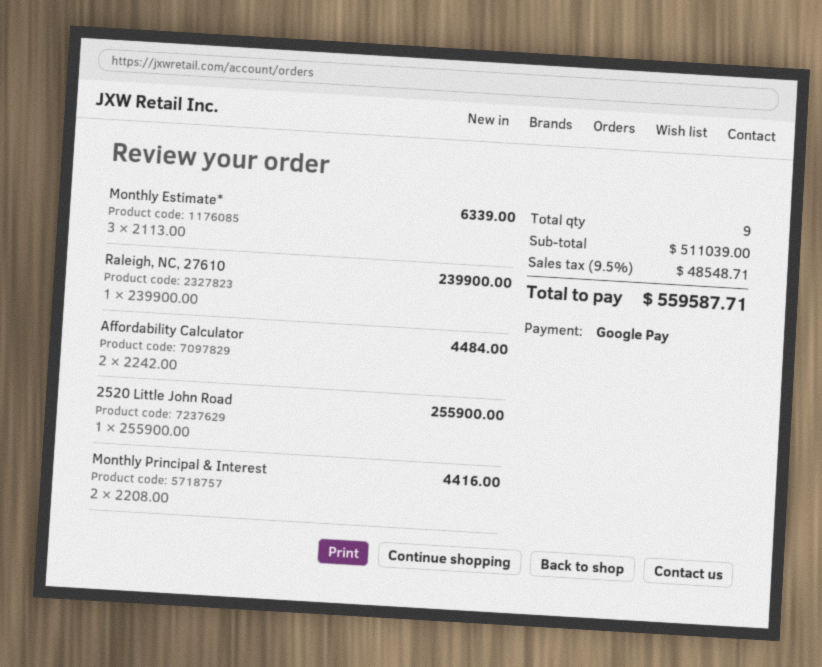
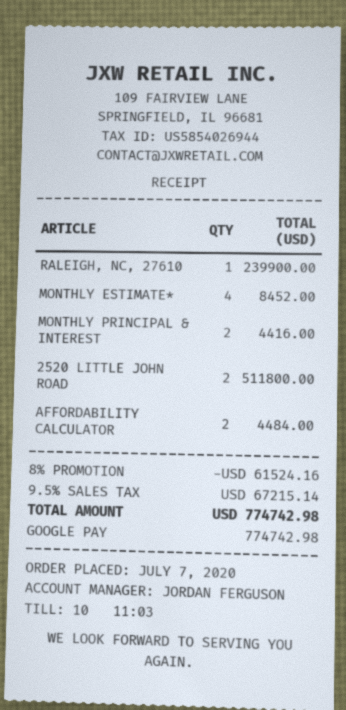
Monthly Estimate*: 3 for 6339.00 -> 4 for 8452.00
2520 Little John Road: 1 for 255900.00 -> 2 for 511800.00
discount: none -> 8% = 61524.16
tax: 9.5% = 48548.71 -> 9.5% = 67215.14
total: 559587.71 -> 774742.98

